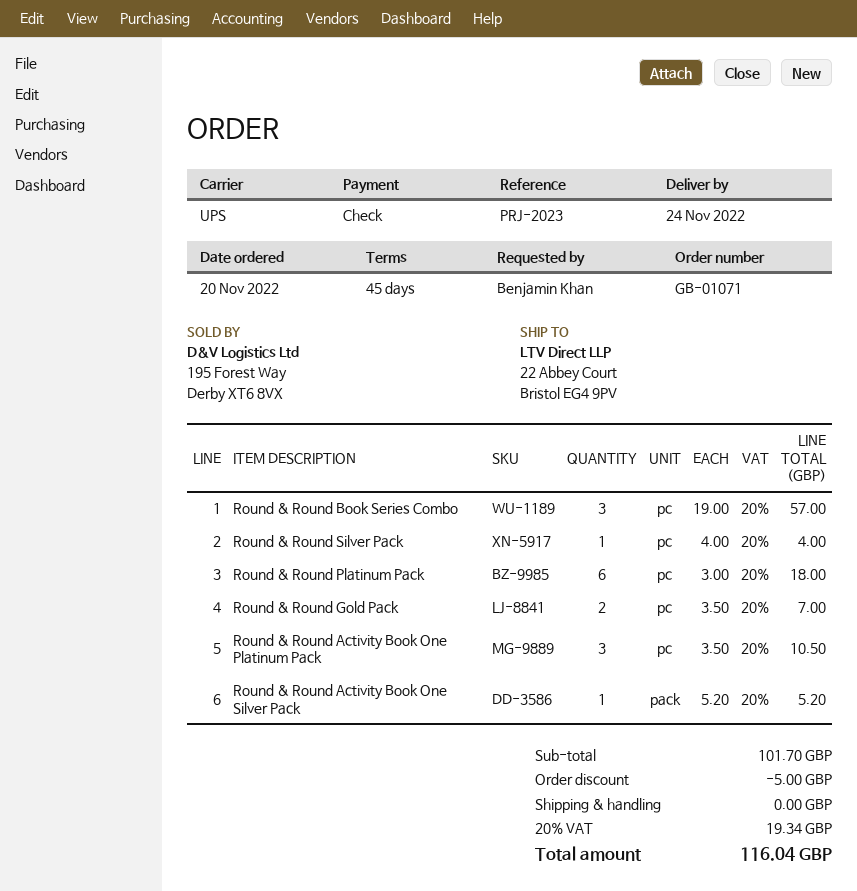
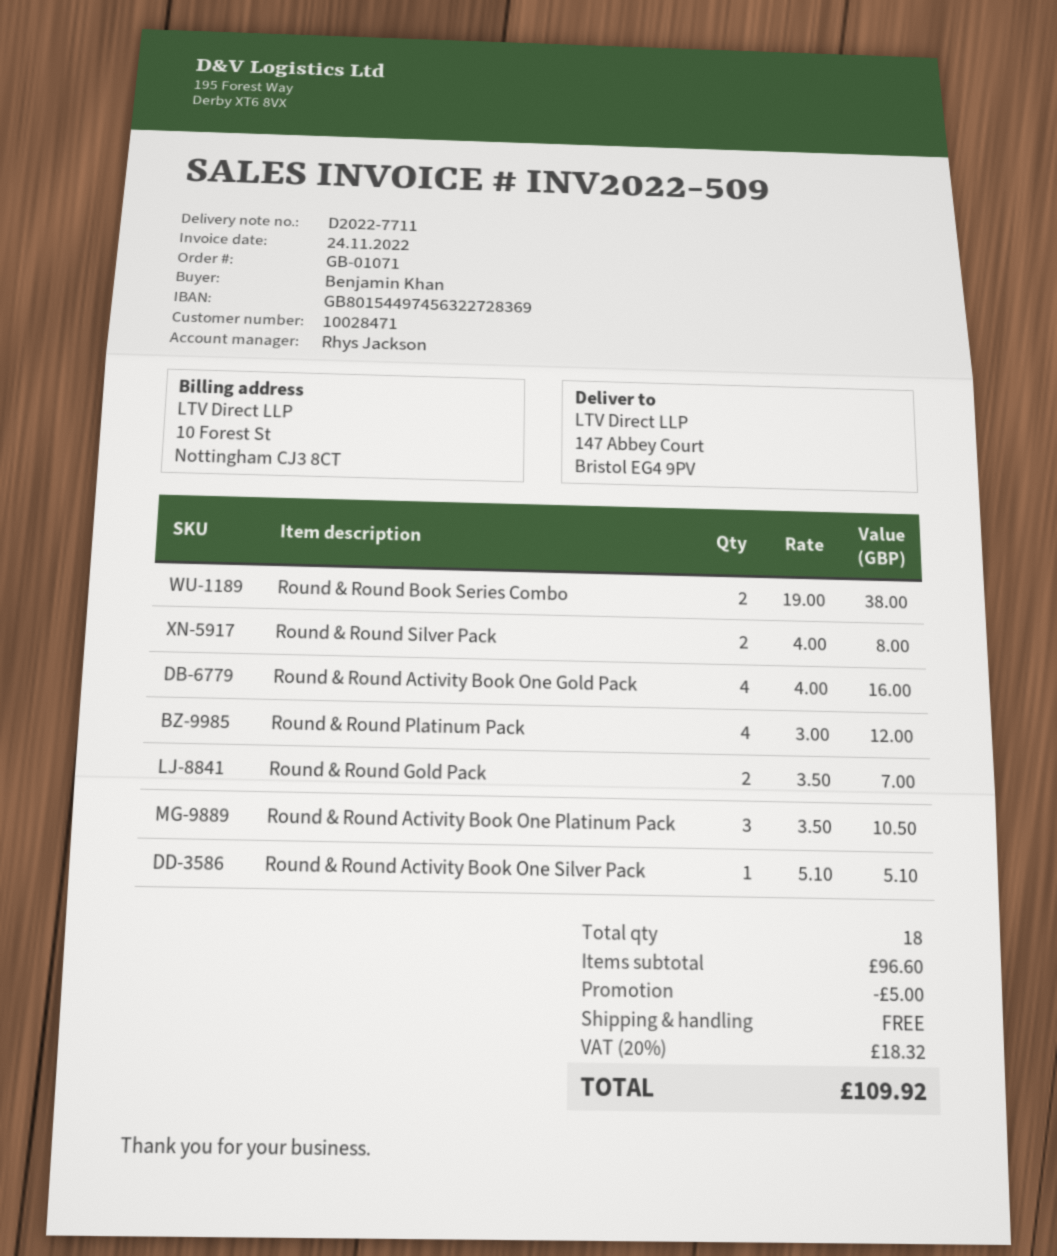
ship to: 22 Abbey Court, Bristol EG4 9PV -> 147 Abbey Court, Bristol EG4 9PV
Round & Round Book Series Combo: 3 x 19.00 = 57.00 -> 2 x 19.00 = 38.00
Round & Round Silver Pack: 1 x 4.00 = 4.00 -> 2 x 4.00 = 8.00
Round & Round Platinum Pack: 6 x 3.00 = 18.00 -> 4 x 3.00 = 12.00
Round & Round Activity Book One Silver Pack: 1 x 5.20 = 5.20 -> 1 x 5.10 = 5.10
Round & Round Activity Book One Gold Pack: none -> 4 x 4.00 = 16.00
subtotal: 101.70 -> 96.60
tax: 20% = 19.34 -> 20% = 18.32
total: 116.04 -> 109.92

